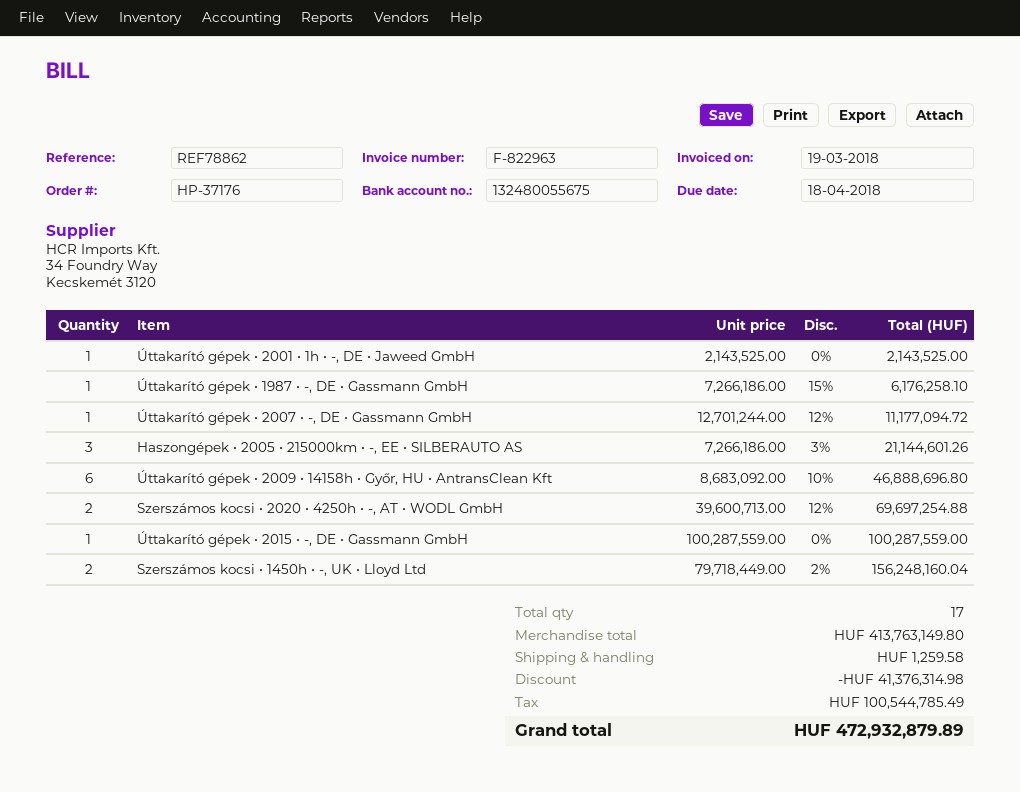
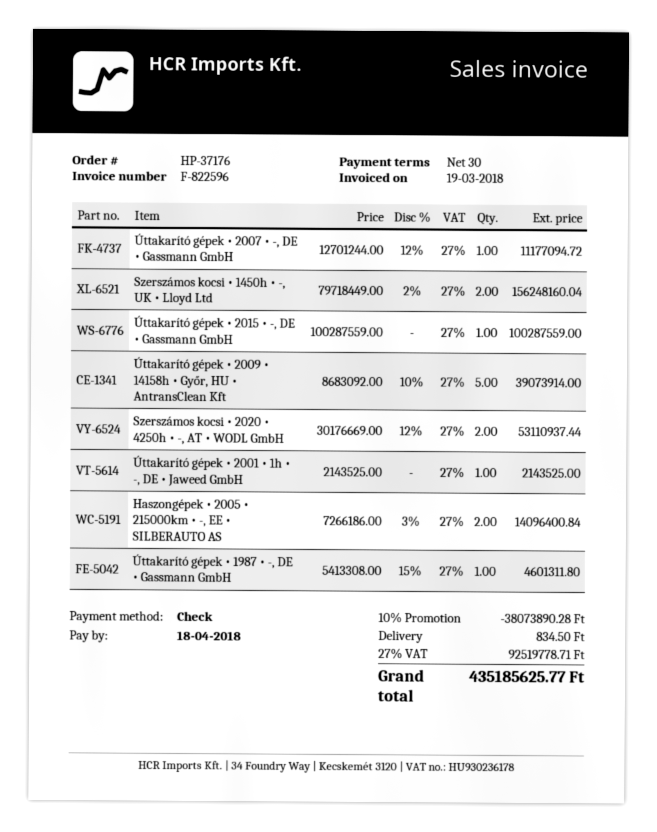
invoice number: F-822963 -> F-822596
Úttakarító gépek • 1987 • -, DE • Gassmann GmbH: 1 x 7266186.00 - 15% = 6176258.10 -> 1 x 5413308.00 - 15% = 4601311.80
Haszongépek • 2005 • 215000km • -, EE • SILBERAUTO AS: 3 x 7266186.00 - 3% = 21144601.26 -> 2 x 7266186.00 - 3% = 14096400.84
Úttakarító gépek • 2009 • 14158h • Győr, HU • AntransClean Kft: 6 x 8683092.00 - 10% = 46888696.80 -> 5 x 8683092.00 - 10% = 39073914.00
Szerszámos kocsi • 2020 • 4250h • -, AT • WODL GmbH: 2 x 39600713.00 - 12% = 69697254.88 -> 2 x 30176669.00 - 12% = 53110937.44
discount: 41376314.98 -> 38073890.28
shipping: 1259.58 -> 834.50
tax: 100544785.49 -> 92519778.71
total: 472932879.89 -> 435185625.77

